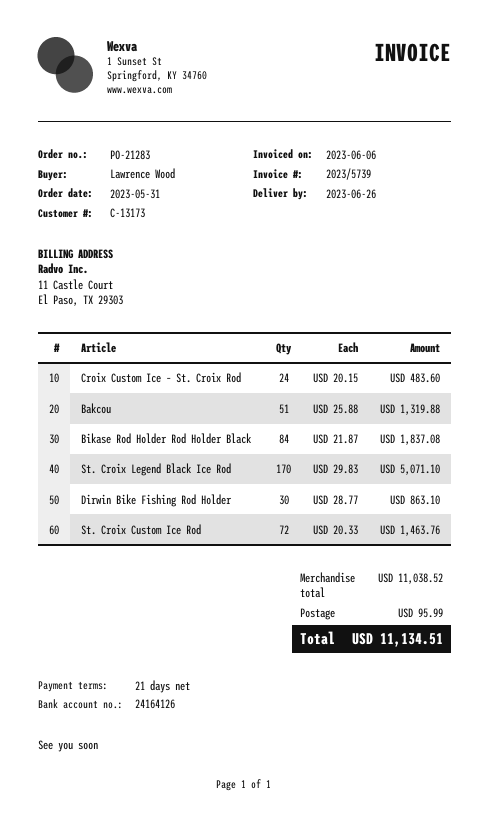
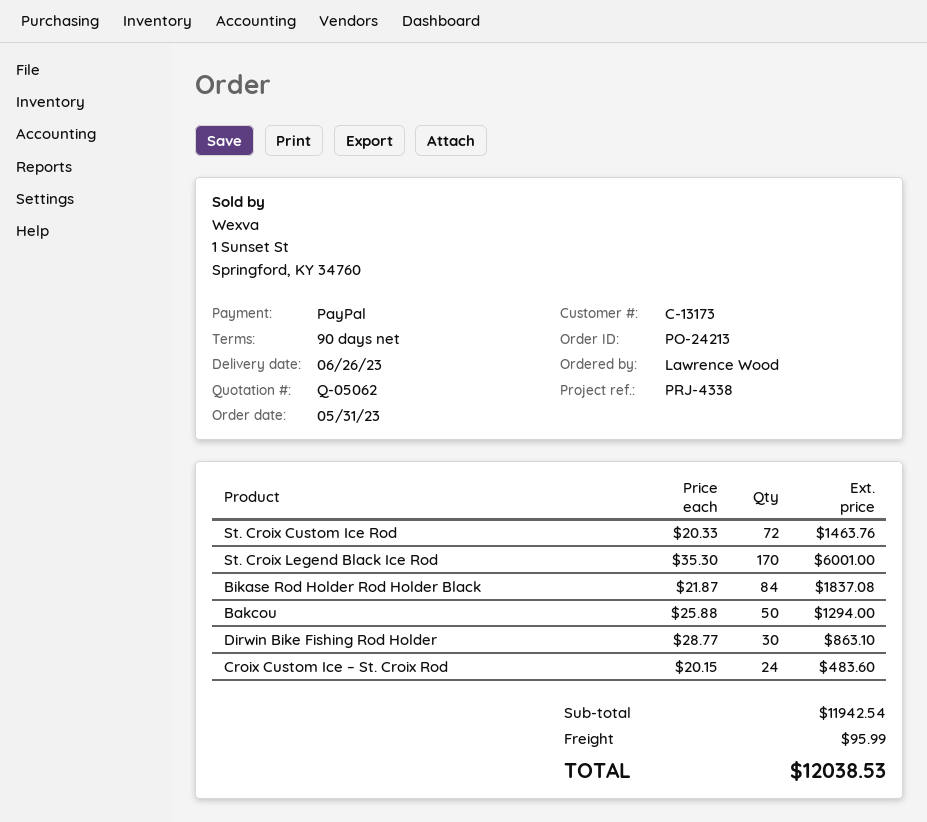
order number: PO-21283 -> PO-24213
payment terms: 21 days -> 90 days
Bakcou: 51 x 25.88 = 1319.88 -> 50 x 25.88 = 1294.00
St. Croix Legend Black Ice Rod: 170 x 29.83 = 5071.10 -> 170 x 35.30 = 6001.00
subtotal: 11038.52 -> 11942.54
total: 11134.51 -> 12038.53

